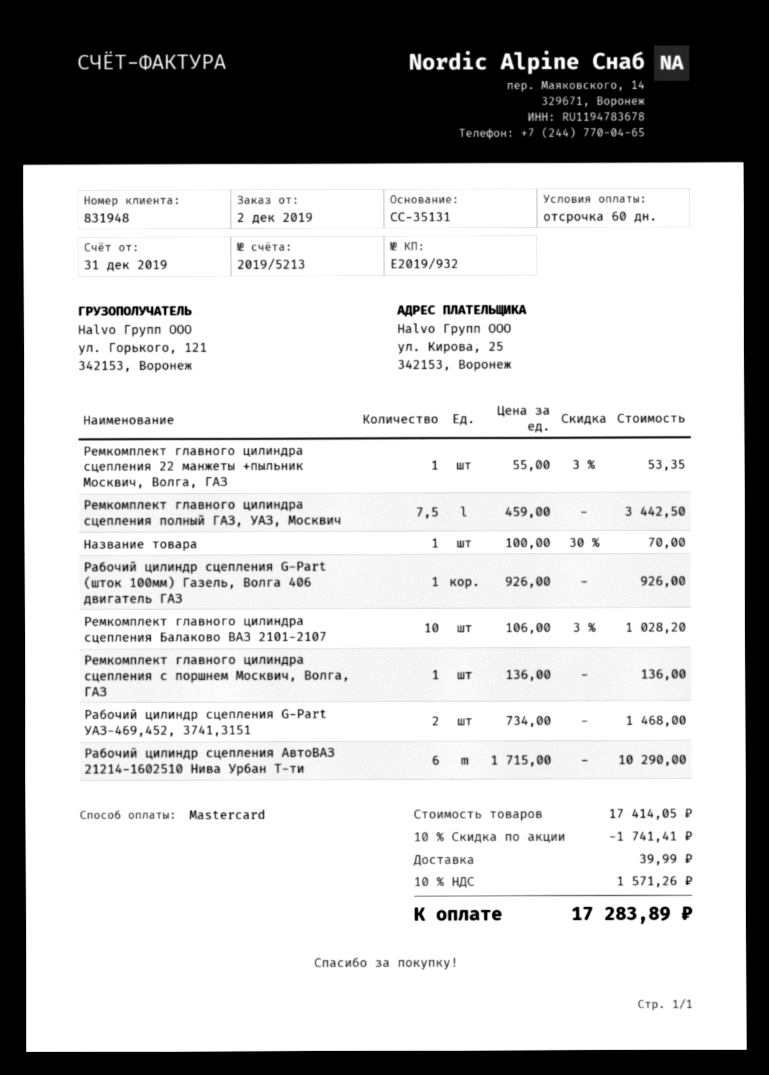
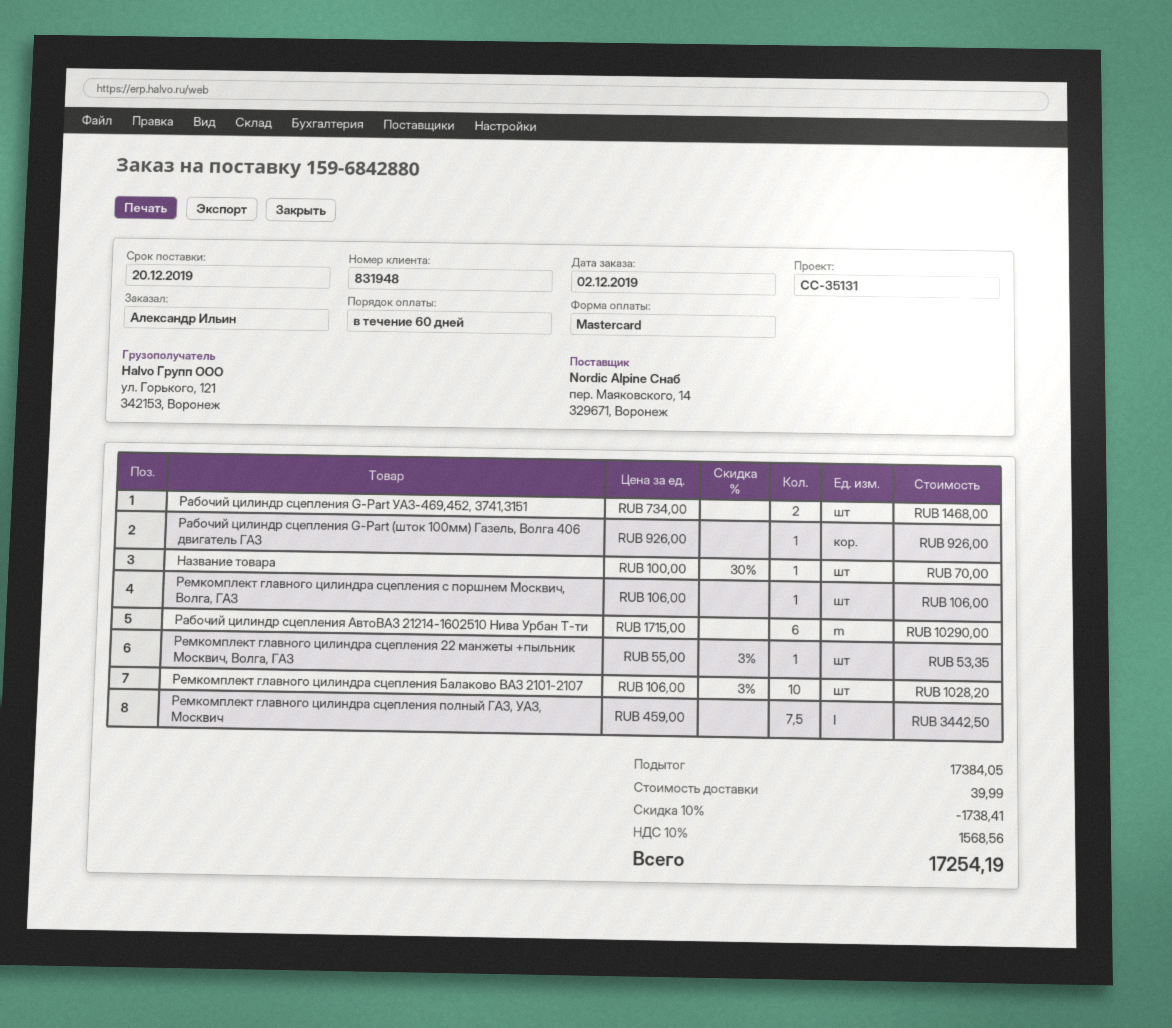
Ремкомплект главного цилиндра сцепления с поршнем Москвич, Волга, ГАЗ: 1 x 136.00 = 136.00 -> 1 x 106.00 = 106.00
subtotal: 17414.05 -> 17384.05
discount: 10% = 1741.41 -> 10% = 1738.41
tax: 10% = 1571.26 -> 10% = 1568.56
total: 17283.89 -> 17254.19

